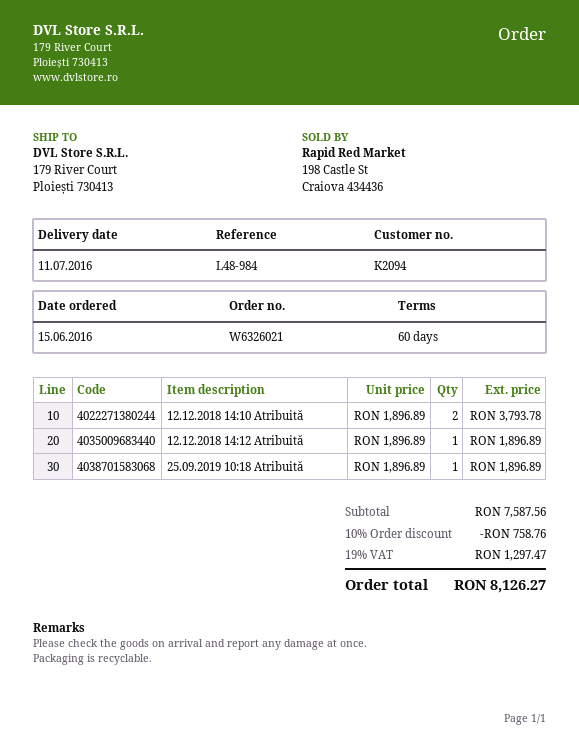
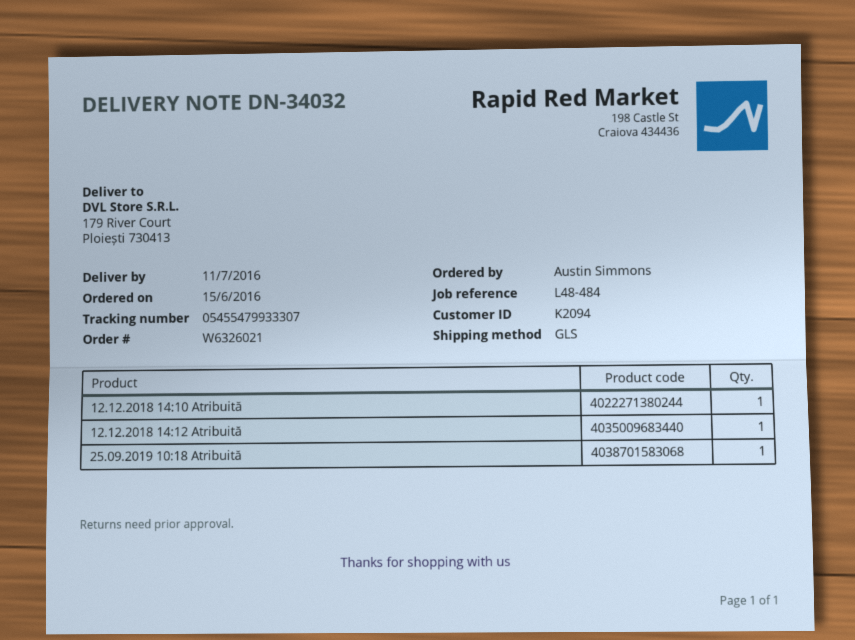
reference: L48-984 -> L48-484
12.12.2018 14:10 Atribuită: 2 -> 1

